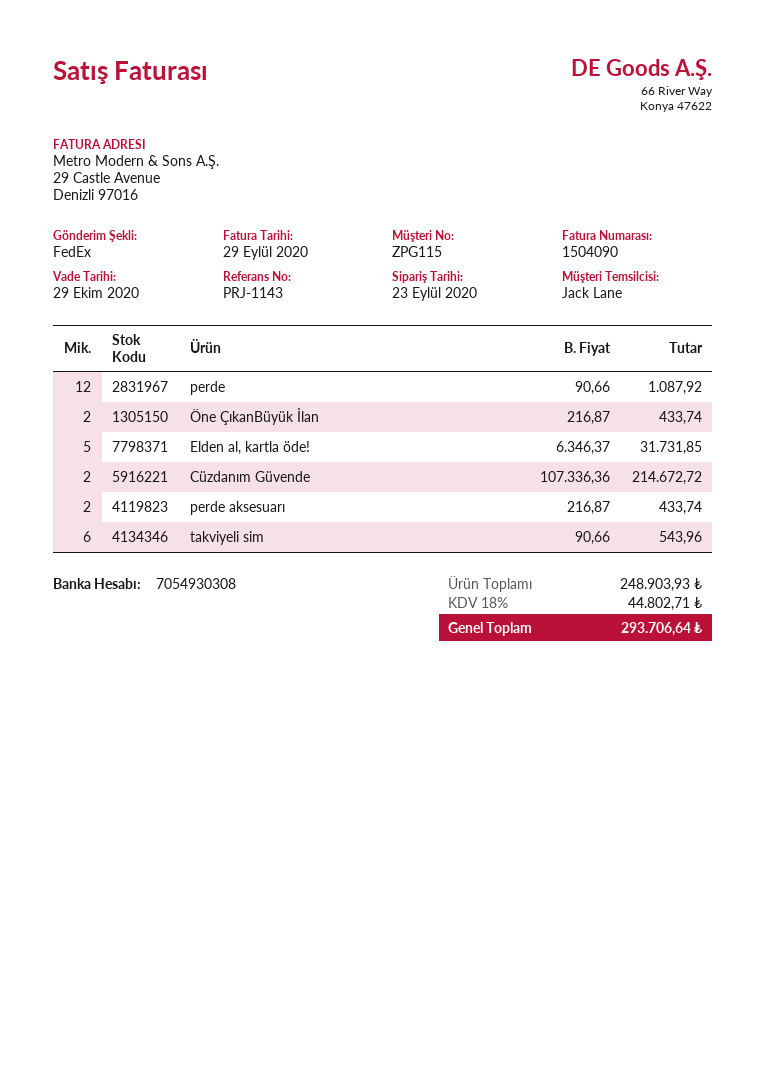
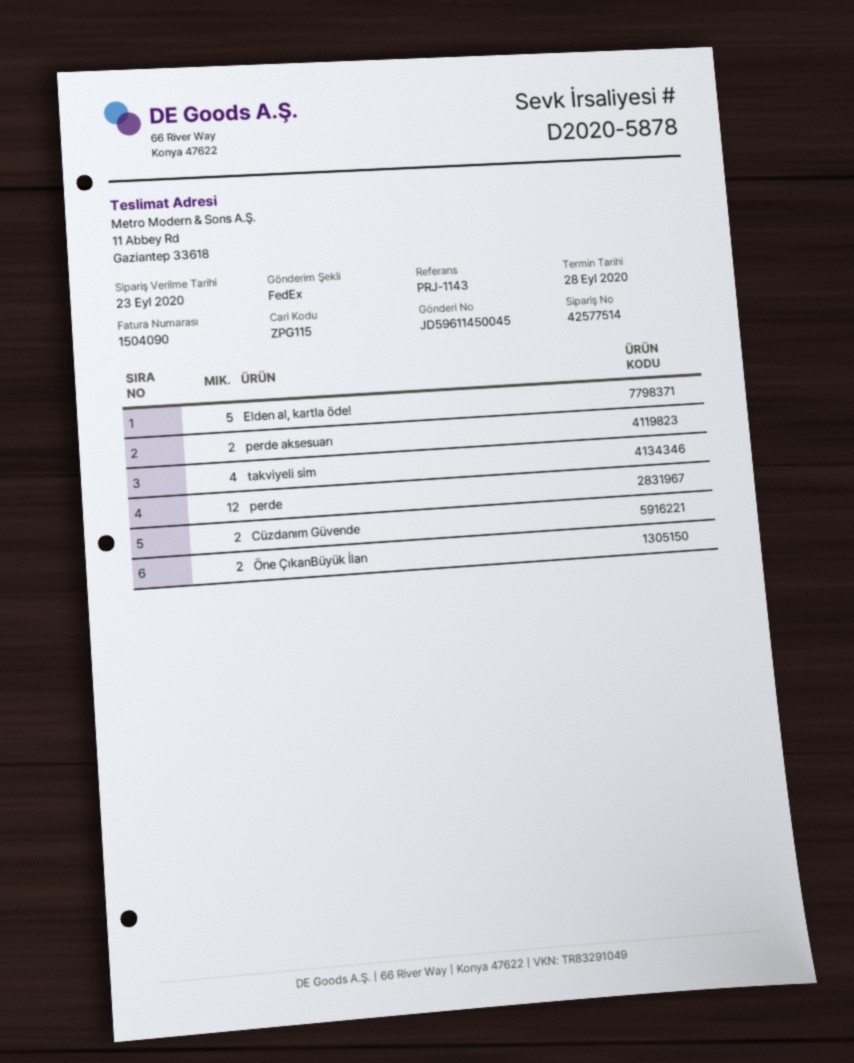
takviyeli sim: 6 -> 4

